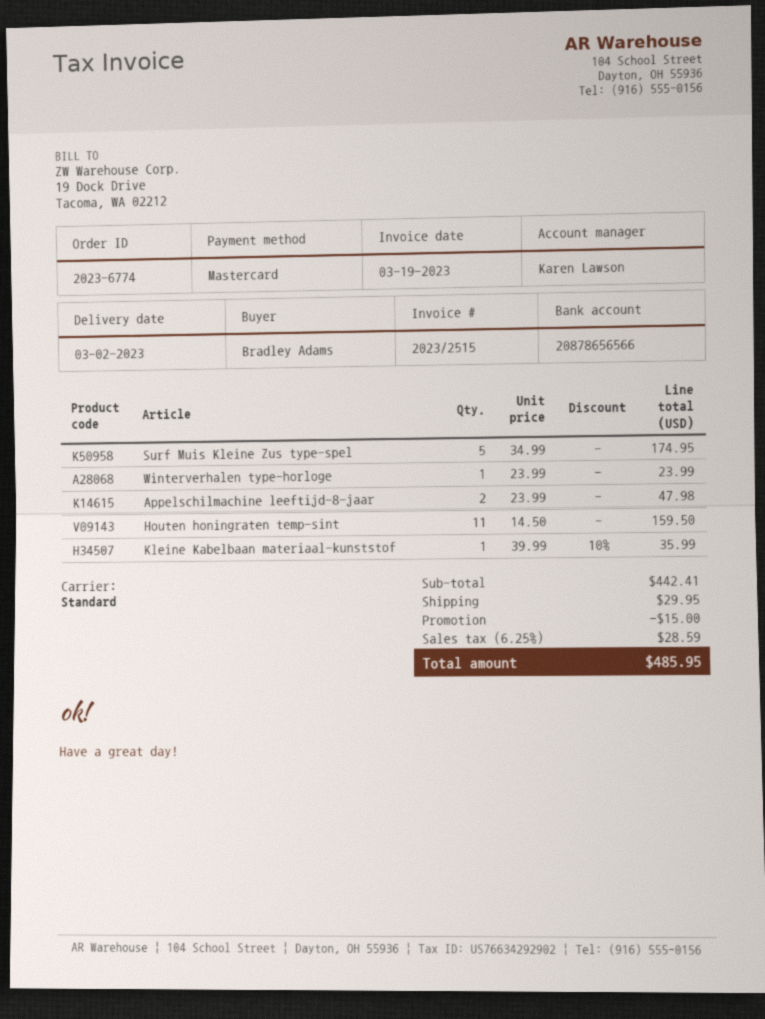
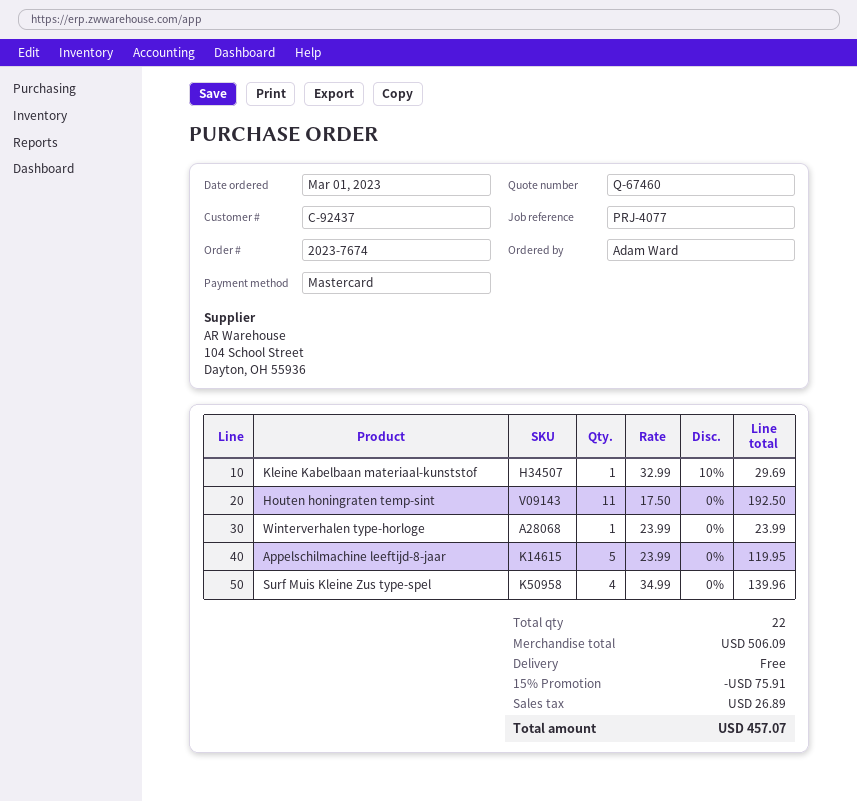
order number: 2023-6774 -> 2023-7674
ordered by: Bradley Adams -> Adam Ward
Surf Muis Kleine Zus type-spel: 5 x 34.99 = 174.95 -> 4 x 34.99 = 139.96
Appelschilmachine leeftijd-8-jaar: 2 x 23.99 = 47.98 -> 5 x 23.99 = 119.95
Houten honingraten temp-sint: 11 x 14.50 = 159.50 -> 11 x 17.50 = 192.50
Kleine Kabelbaan materiaal-kunststof: 1 x 39.99 - 10% = 35.99 -> 1 x 32.99 - 10% = 29.69
subtotal: 442.41 -> 506.09
discount: 15.00 -> 75.91
shipping: 29.95 -> 0.00
tax: 28.59 -> 26.89
total: 485.95 -> 457.07

